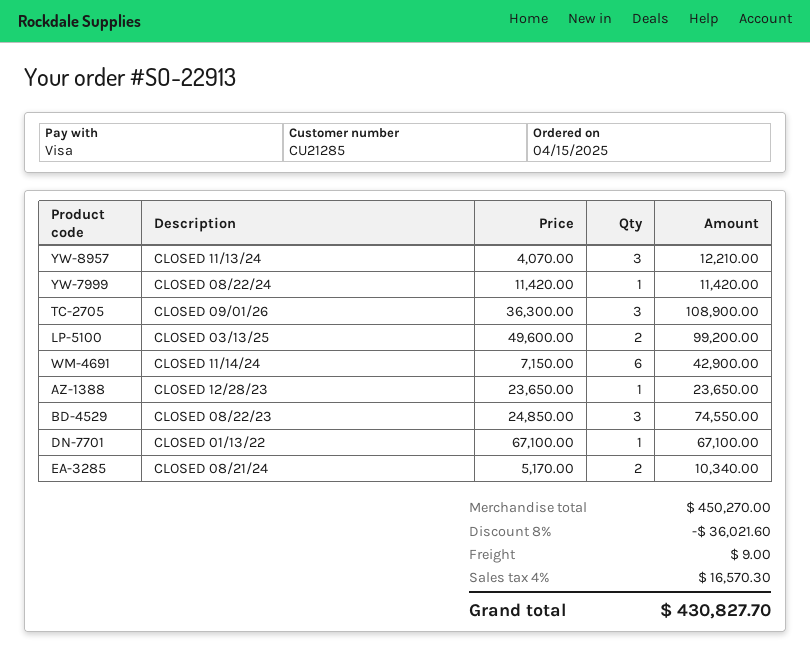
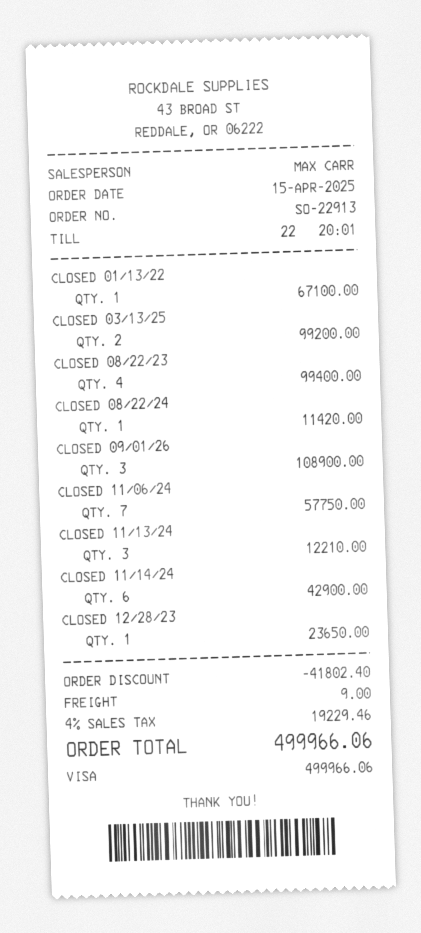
CLOSED 08/22/23: 3 for 74550.00 -> 4 for 99400.00
CLOSED 08/21/24: 2 for 10340.00 -> none
CLOSED 11/06/24: none -> 7 for 57750.00
discount: 36021.60 -> 41802.40
tax: 4% = 16570.30 -> 4% = 19229.46
total: 430827.70 -> 499966.06

